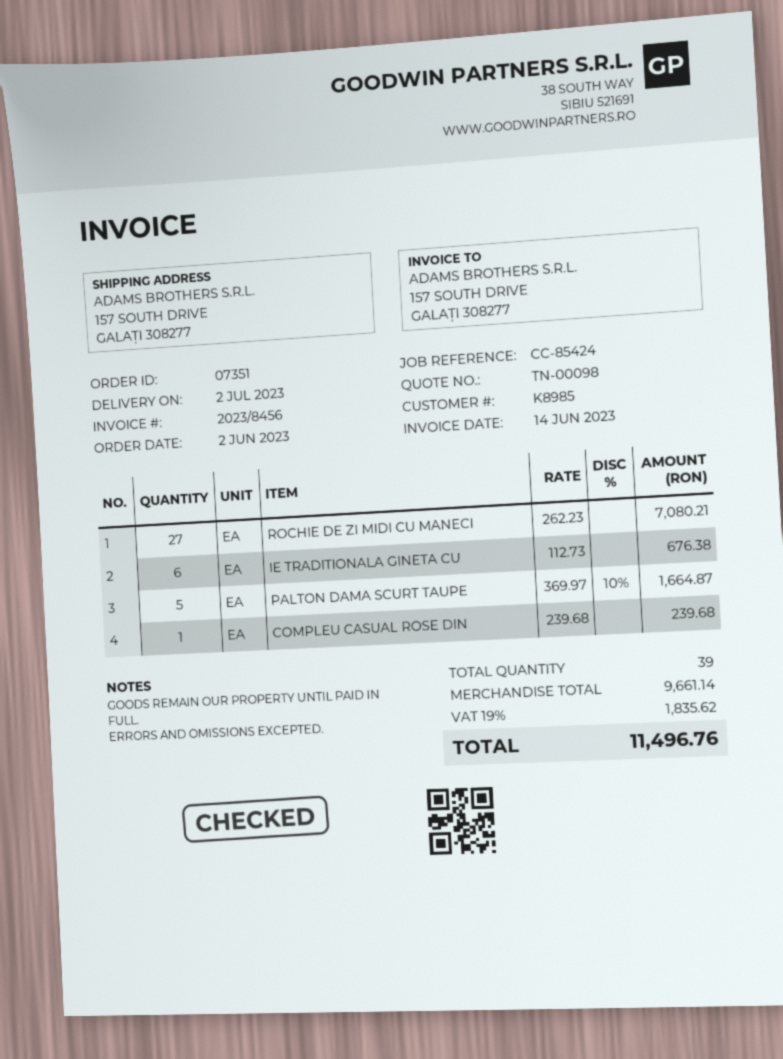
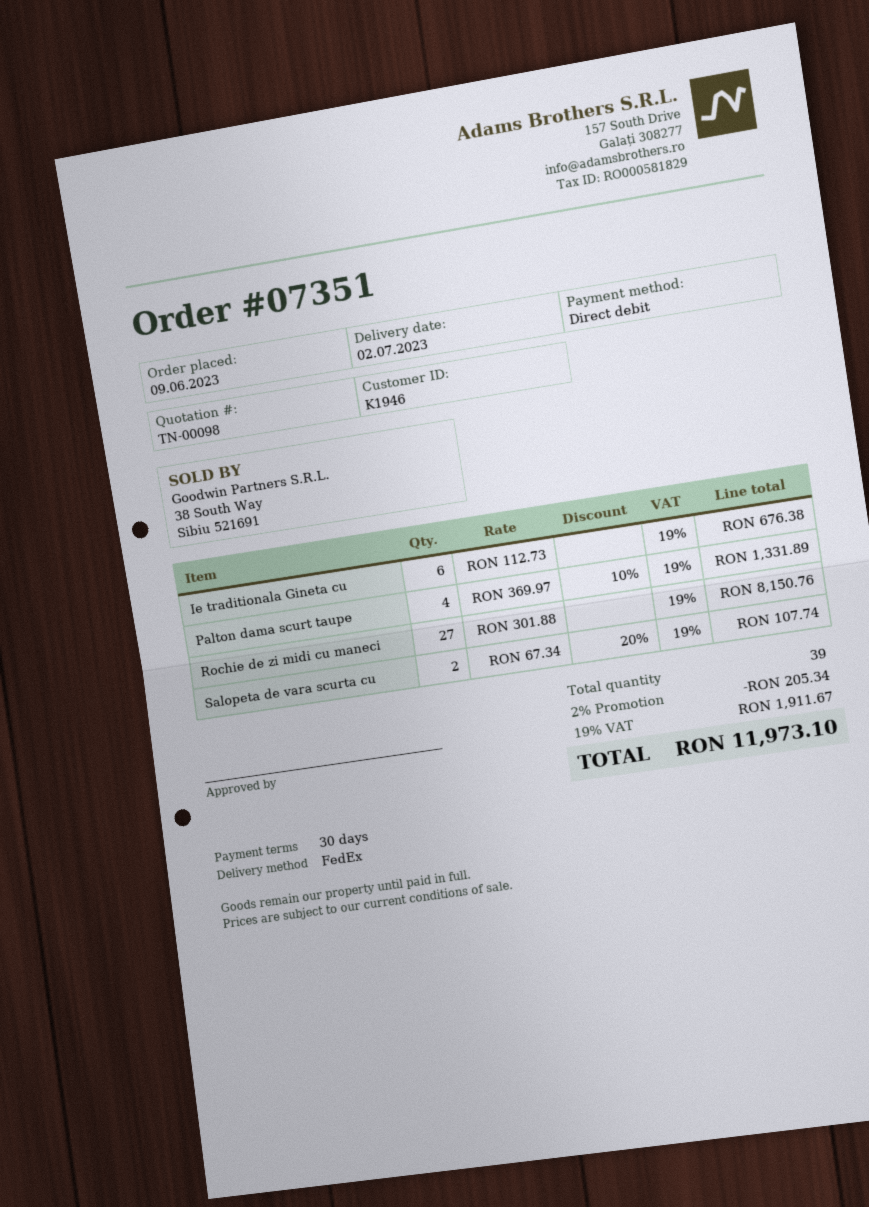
order date: 2023-06-02 -> 2023-06-09
customer number: K8985 -> K1946
ROCHIE DE ZI MIDI CU MANECI: 27 x 262.23 = 7080.21 -> 27 x 301.88 = 8150.76
PALTON DAMA SCURT TAUPE: 5 x 369.97 - 10% = 1664.87 -> 4 x 369.97 - 10% = 1331.89
COMPLEU CASUAL ROSE DIN: 1 x 239.68 = 239.68 -> none
Salopeta de vara scurta cu: none -> 2 x 67.34 - 20% = 107.74
discount: none -> 2% = 205.34
tax: 19% = 1835.62 -> 19% = 1911.67
total: 11496.76 -> 11973.10

